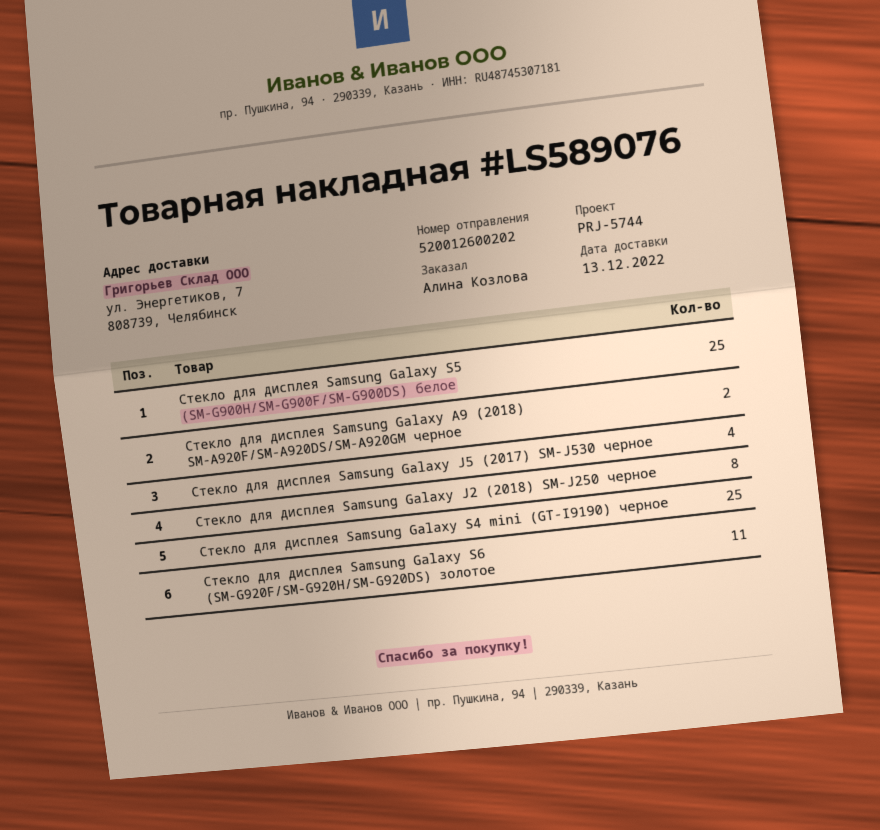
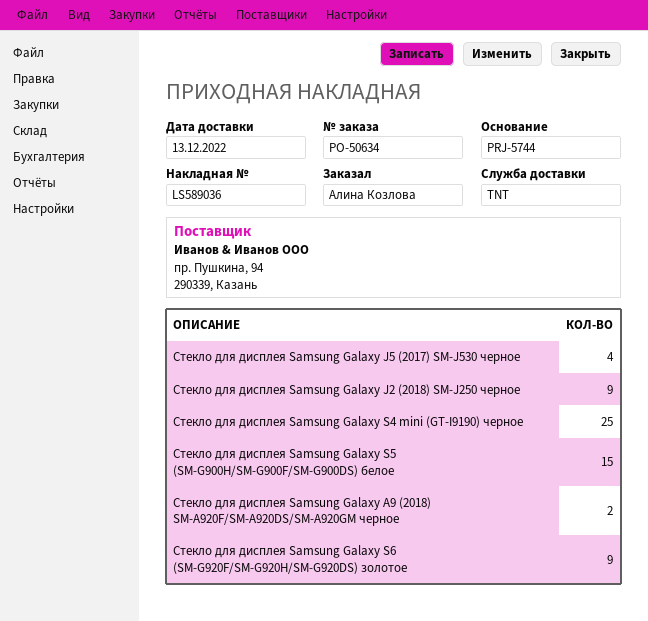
delivery note number: LS589076 -> LS589036
Стекло для дисплея Samsung Galaxy S5 (SM-G900H/SM-G900F/SM-G900DS) белое: 25 -> 15
Стекло для дисплея Samsung Galaxy J2 (2018) SM-J250 черное: 8 -> 9
Стекло для дисплея Samsung Galaxy S6 (SM-G920F/SM-G920H/SM-G920DS) золотое: 11 -> 9

